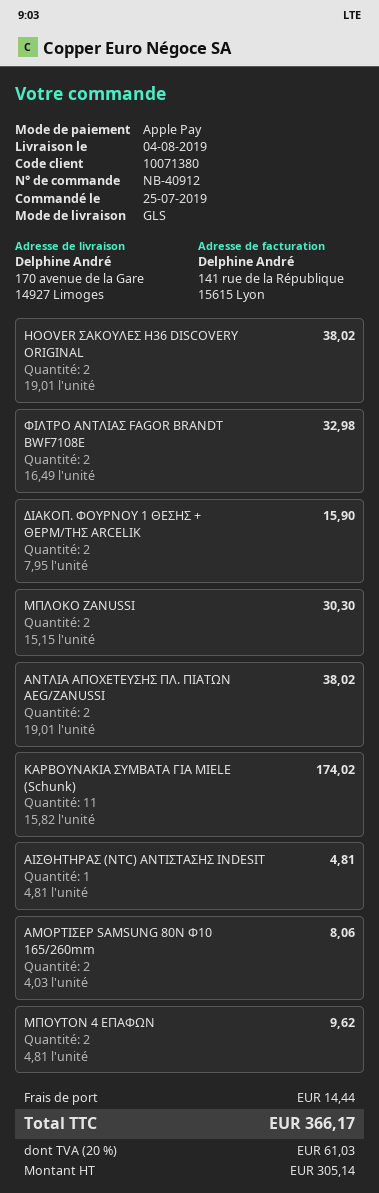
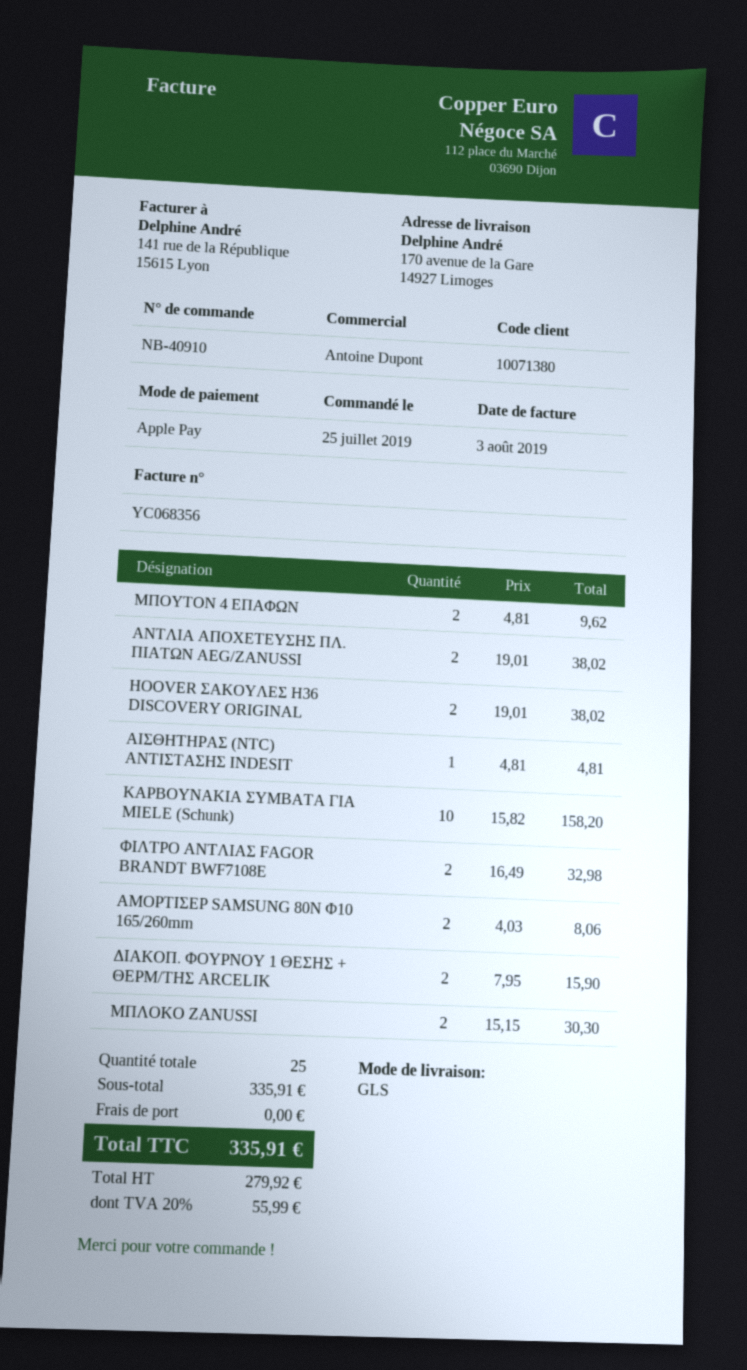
order number: NB-40912 -> NB-40910
ΚΑΡΒΟΥΝΑΚΙΑ ΣΥΜΒΑΤΑ ΓΙΑ MIELE (Schunk): 11 x 15.82 = 174.02 -> 10 x 15.82 = 158.20
shipping: 14.44 -> 0.00
net: 305.14 -> 279.92
tax: 20% = 61.03 -> 20% = 55.99
total: 366.17 -> 335.91

